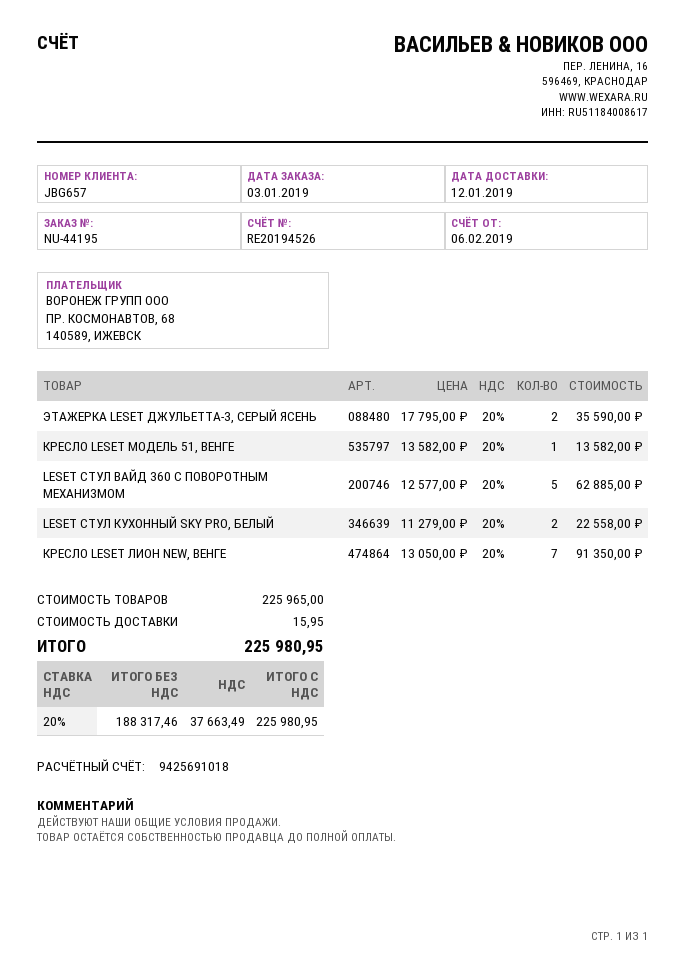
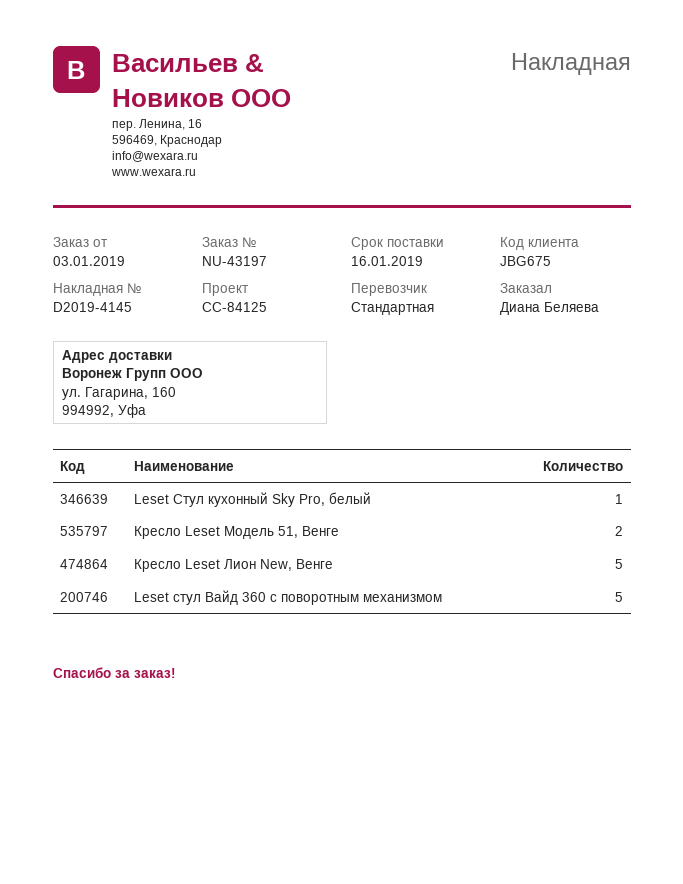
order number: NU-44195 -> NU-43197
delivery date: 2019-01-12 -> 2019-01-16
customer number: JBG657 -> JBG675
ЭТАЖЕРКА LESET ДЖУЛЬЕТТА-3, СЕРЫЙ ЯСЕНЬ: 2 -> none
КРЕСЛО LESET МОДЕЛЬ 51, ВЕНГЕ: 1 -> 2
LESET СТУЛ КУХОННЫЙ SKY PRO, БЕЛЫЙ: 2 -> 1
КРЕСЛО LESET ЛИОН NEW, ВЕНГЕ: 7 -> 5

